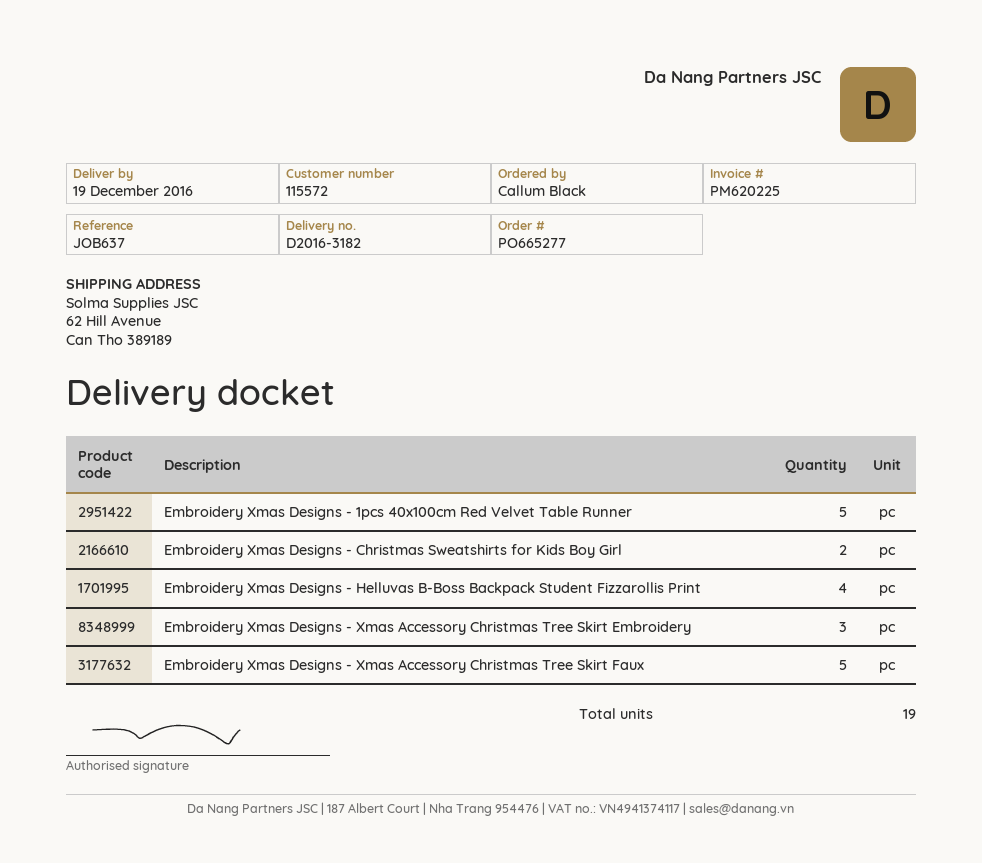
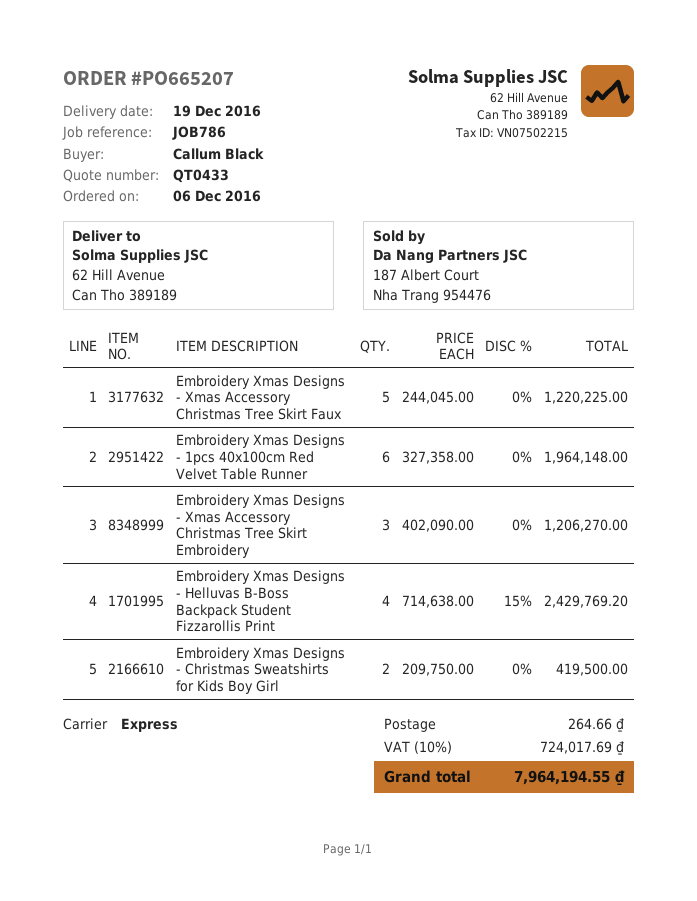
order number: PO665277 -> PO665207
reference: JOB637 -> JOB786
Embroidery Xmas Designs - 1pcs 40x100cm Red Velvet Table Runner: 5 -> 6

